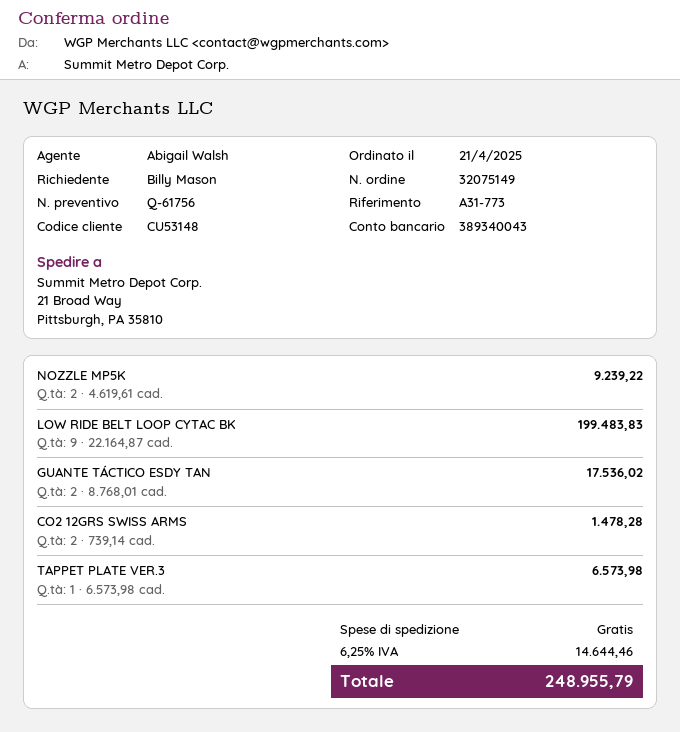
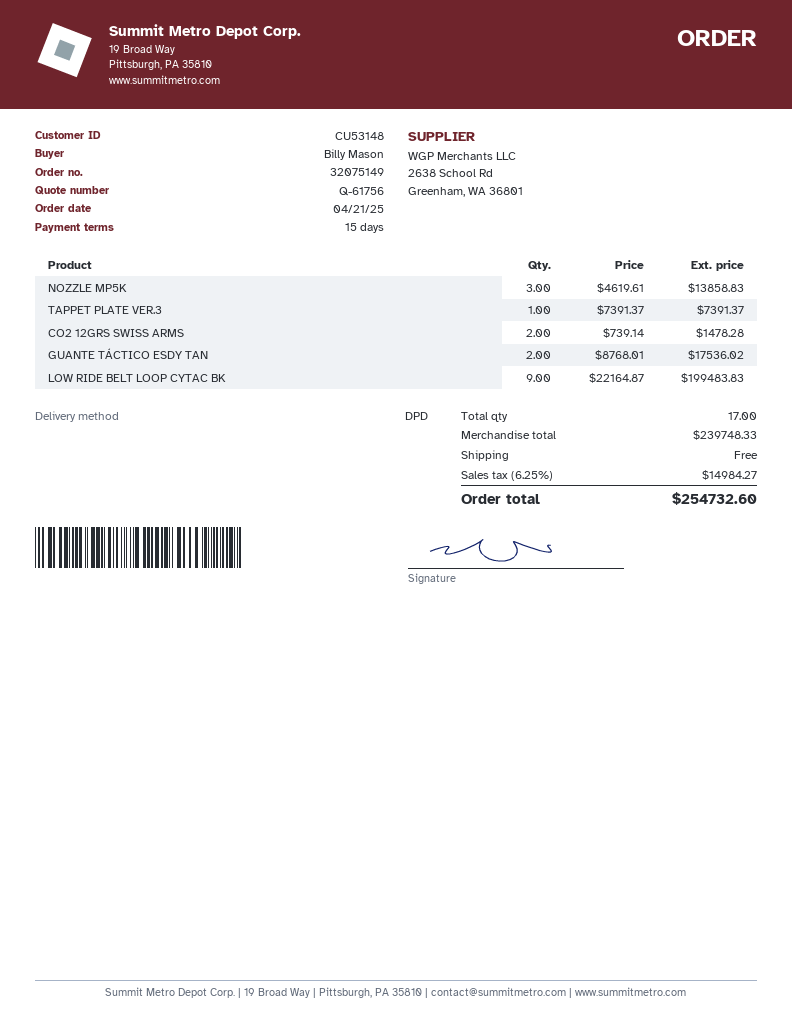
NOZZLE MP5K: 2 x 4619.61 = 9239.22 -> 3 x 4619.61 = 13858.83
TAPPET PLATE VER.3: 1 x 6573.98 = 6573.98 -> 1 x 7391.37 = 7391.37
tax: 6.25% = 14644.46 -> 6.25% = 14984.27
total: 248955.79 -> 254732.60

